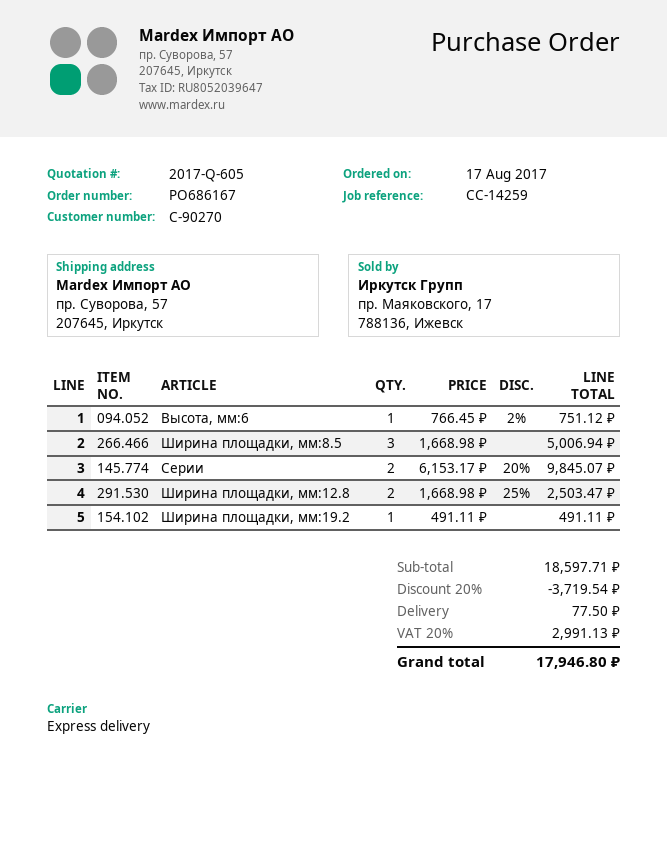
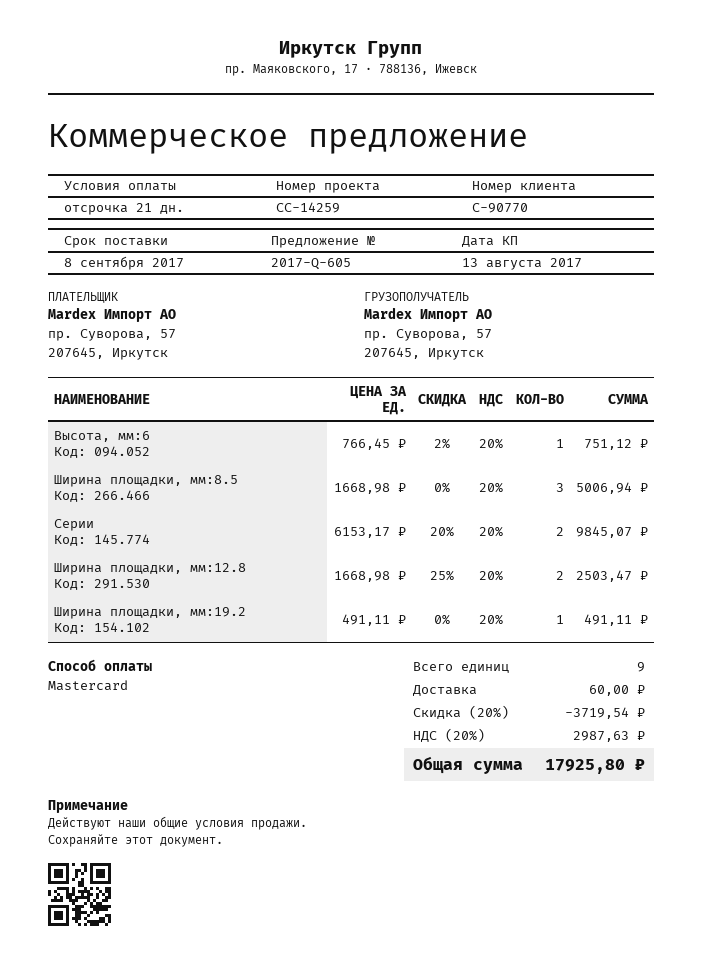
customer number: C-90270 -> C-90770
shipping: 77.50 -> 60.00
tax: 20% = 2991.13 -> 20% = 2987.63
total: 17946.80 -> 17925.80

